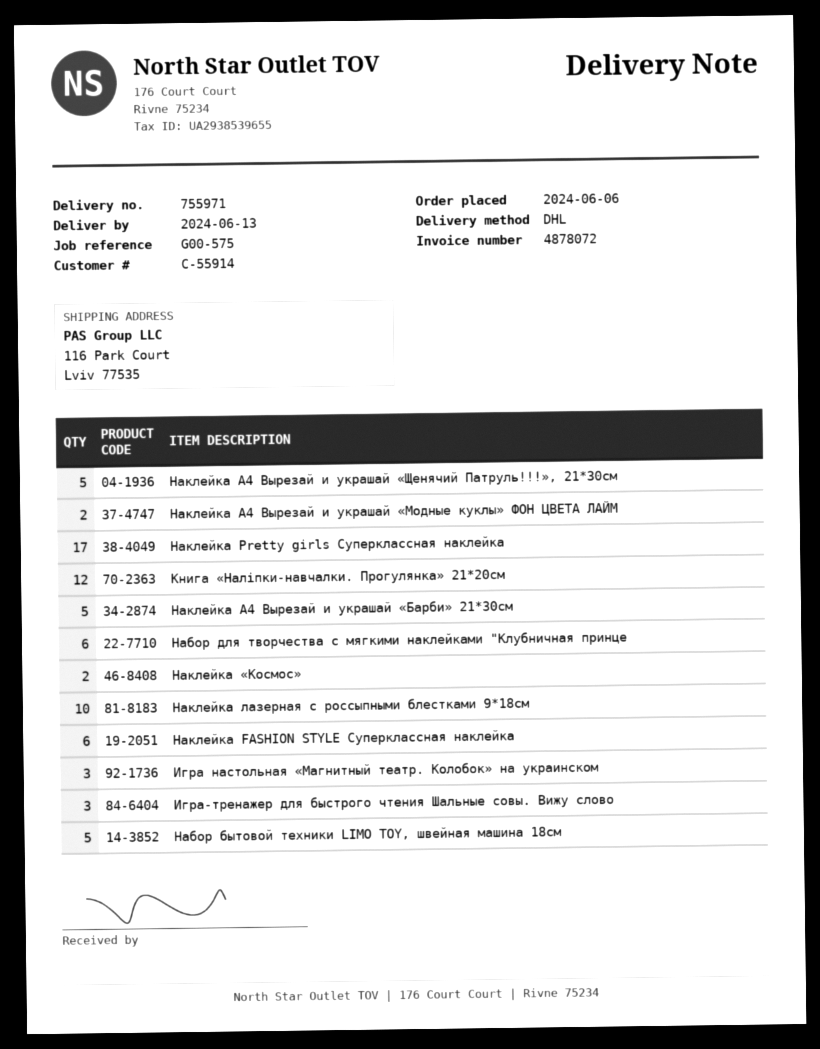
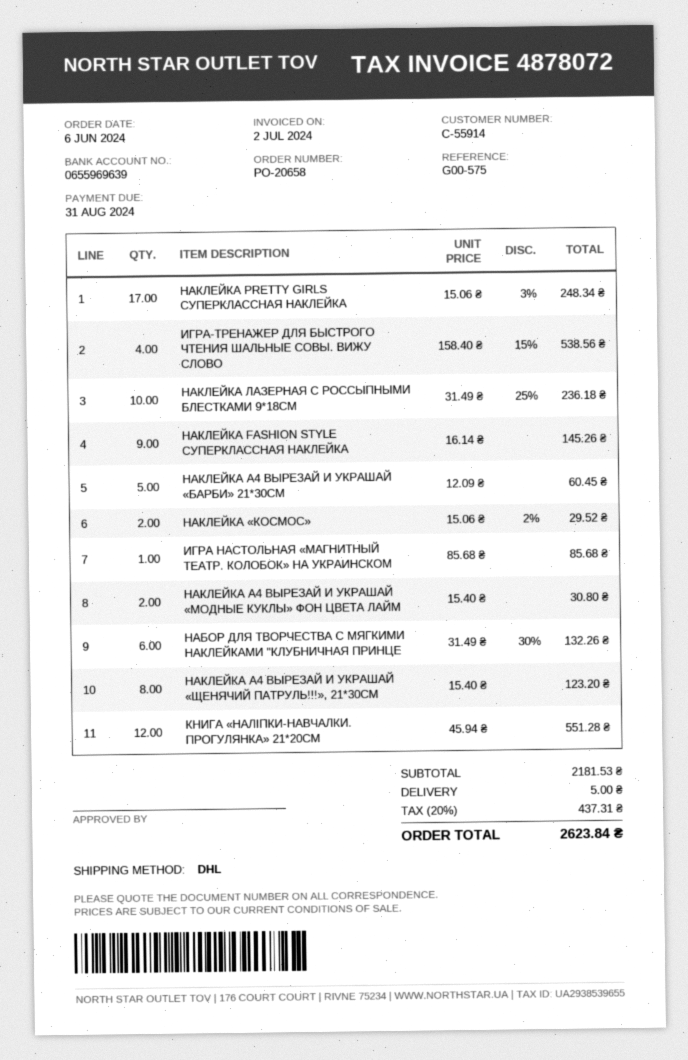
Наклейка А4 Вырезай и украшай «Щенячий Патруль!!!», 21*30см: 5 -> 8
Наклейка FASHION STYLE Суперклассная наклейка: 6 -> 9
Игра настольная «Магнитный театр. Колобок» на украинском: 3 -> 1
Игра-тренажер для быстрого чтения Шальные совы. Вижу слово: 3 -> 4
Набор бытовой техники LIMO TOY, швейная машина 18см: 5 -> none

